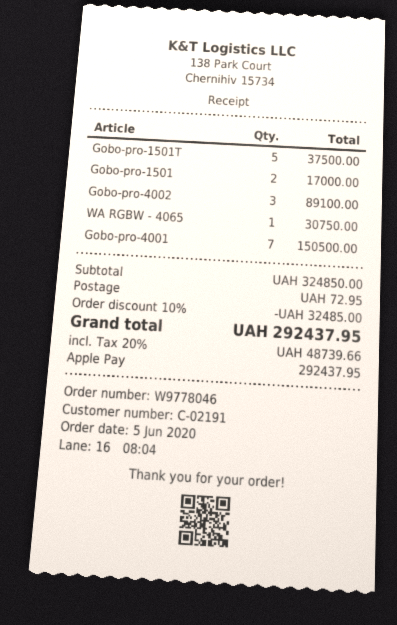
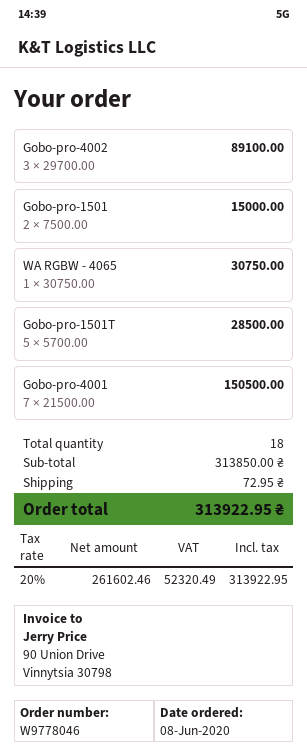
order date: 2020-06-05 -> 2020-06-08
Gobo-pro-1501Т: 5 for 37500.00 -> 5 for 28500.00
Gobo-pro-1501: 2 for 17000.00 -> 2 for 15000.00
subtotal: 324850.00 -> 313850.00
discount: 10% = 32485.00 -> none
tax: 20% = 48739.66 -> 20% = 52320.49
total: 292437.95 -> 313922.95

